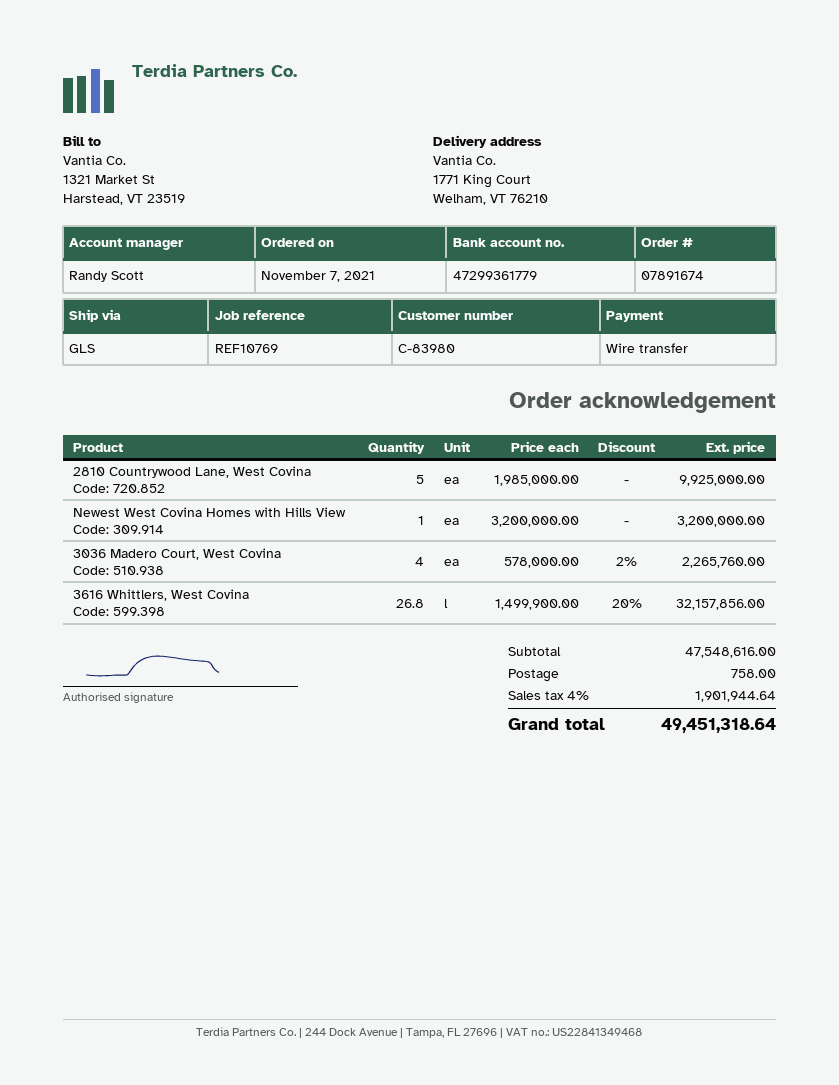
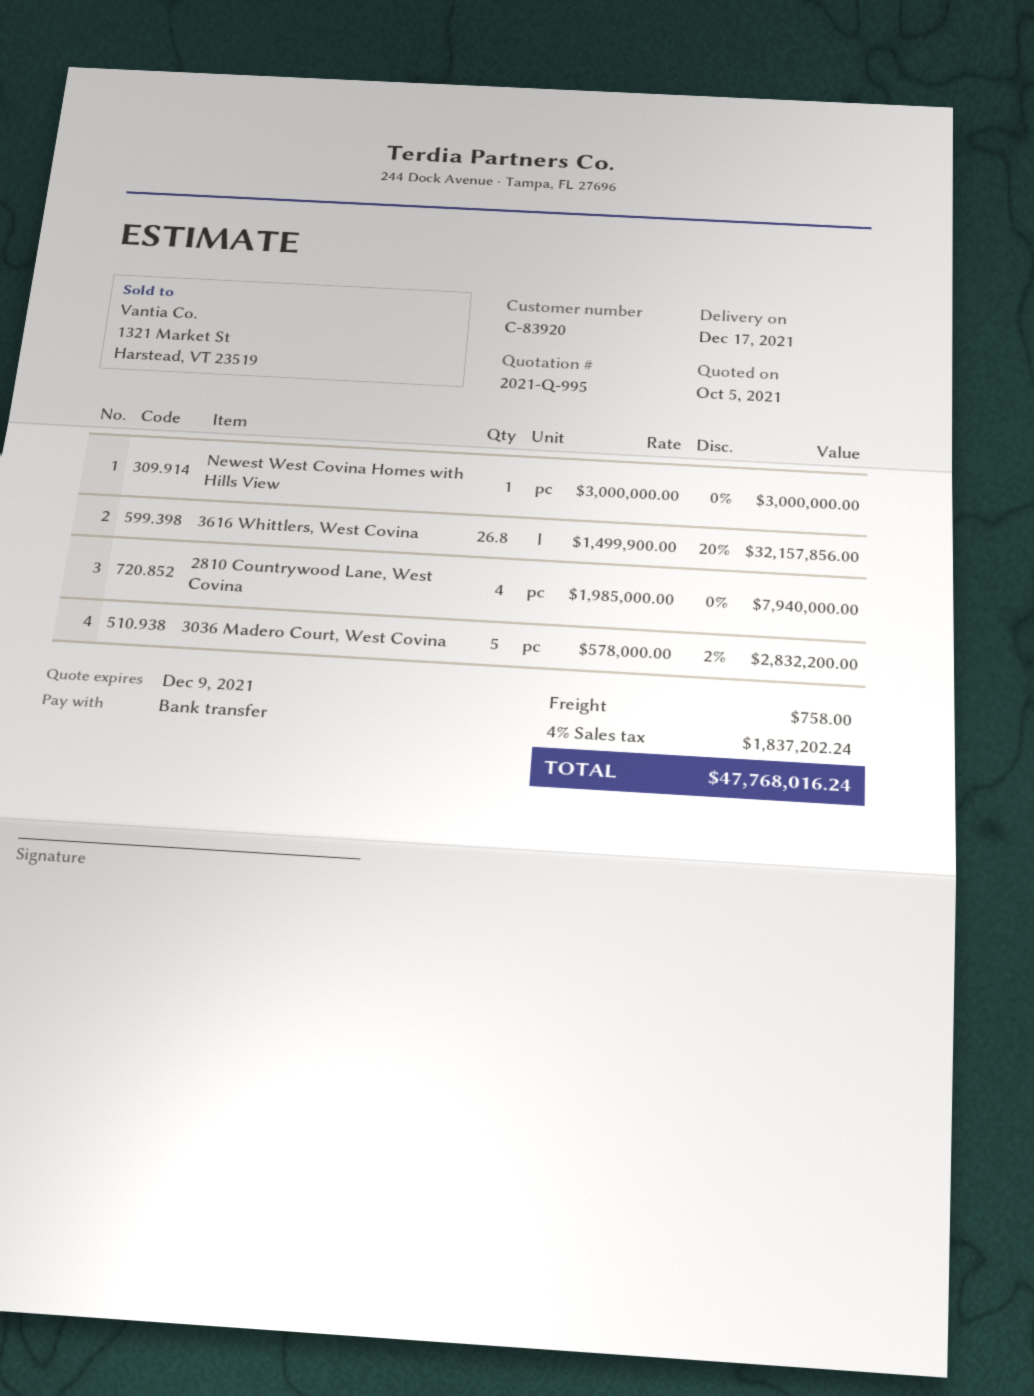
customer number: C-83980 -> C-83920
2810 Countrywood Lane, West Covina: 5 x 1985000.00 = 9925000.00 -> 4 x 1985000.00 = 7940000.00
Newest West Covina Homes with Hills View: 1 x 3200000.00 = 3200000.00 -> 1 x 3000000.00 = 3000000.00
3036 Madero Court, West Covina: 4 x 578000.00 - 2% = 2265760.00 -> 5 x 578000.00 - 2% = 2832200.00
tax: 4% = 1901944.64 -> 4% = 1837202.24
total: 49451318.64 -> 47768016.24

